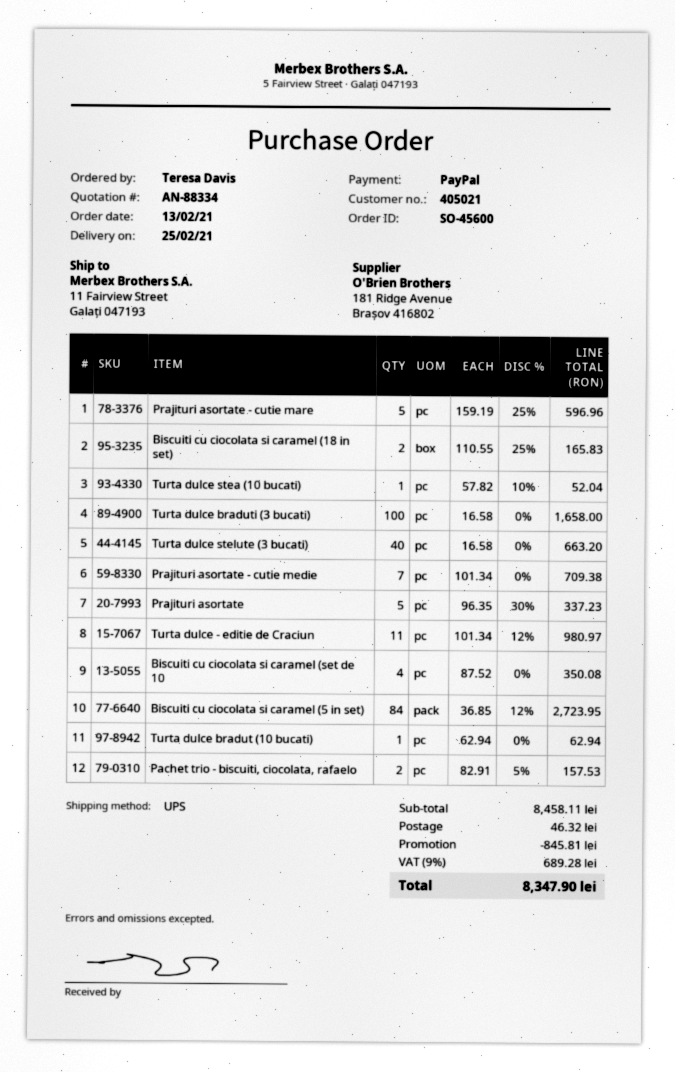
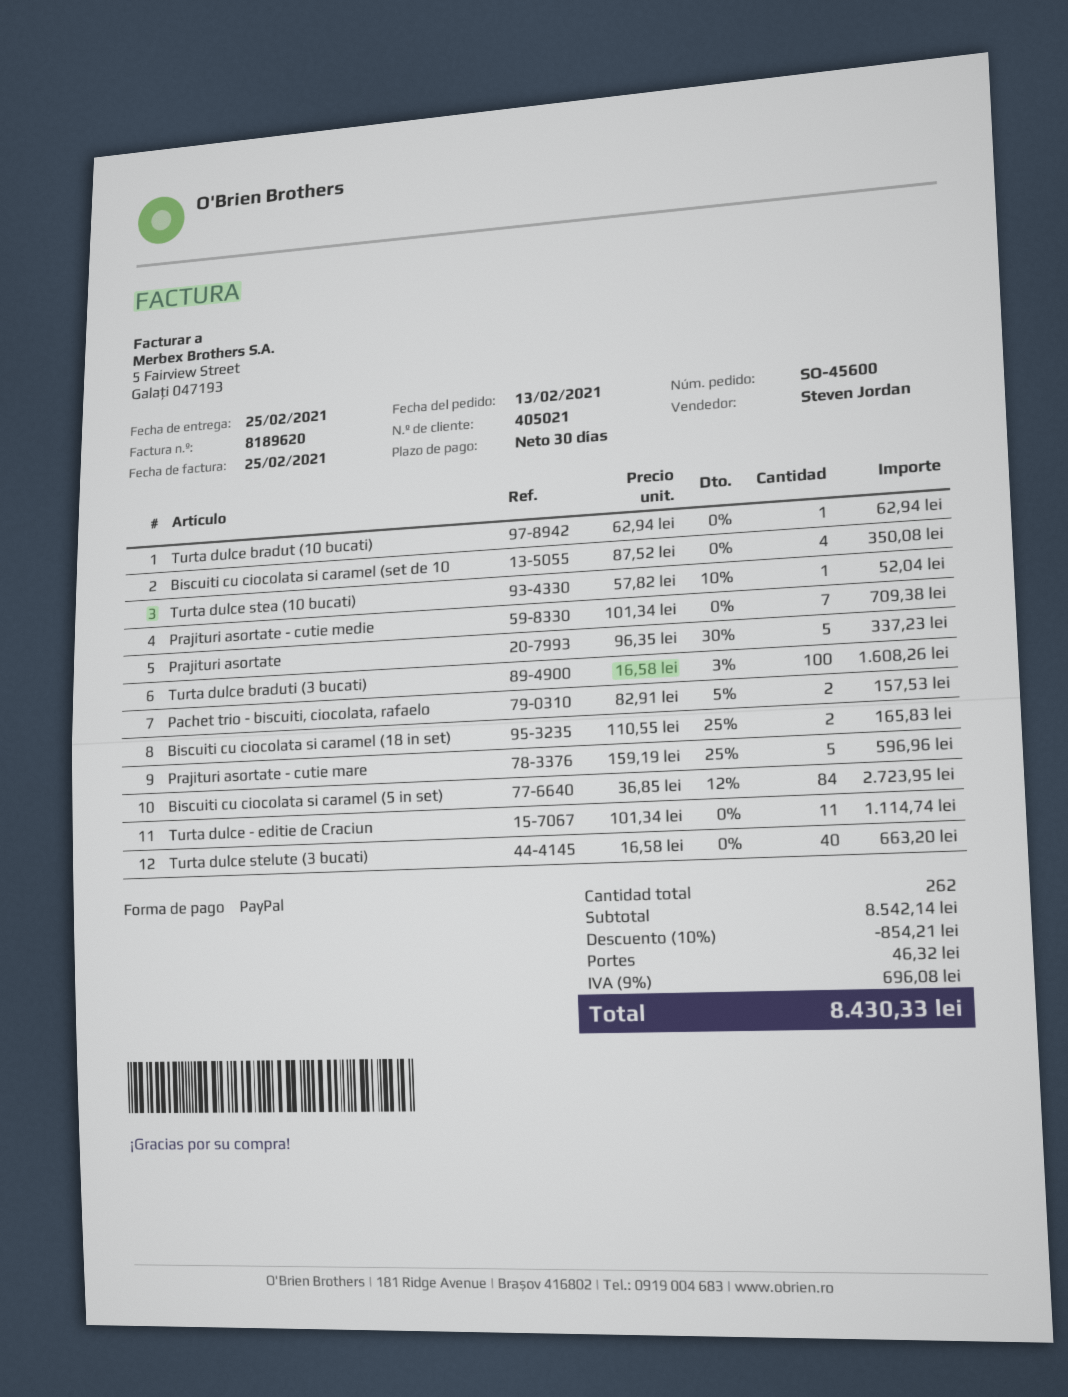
Turta dulce braduti (3 bucati): 100 x 16.58 = 1658.00 -> 100 x 16.58 - 3% = 1608.26
Turta dulce - editie de Craciun: 11 x 101.34 - 12% = 980.97 -> 11 x 101.34 = 1114.74
subtotal: 8458.11 -> 8542.14
discount: 845.81 -> 854.21
tax: 9% = 689.28 -> 9% = 696.08
total: 8347.90 -> 8430.33

